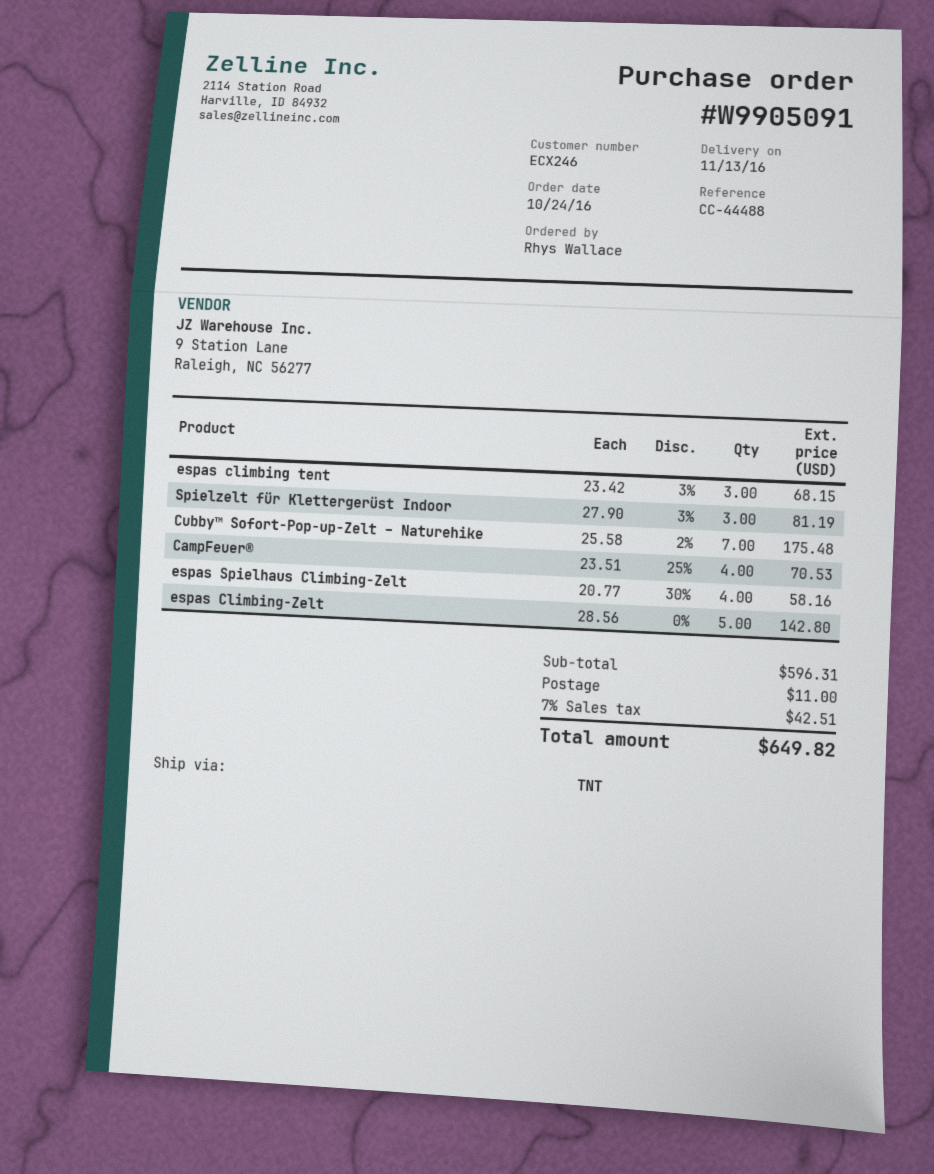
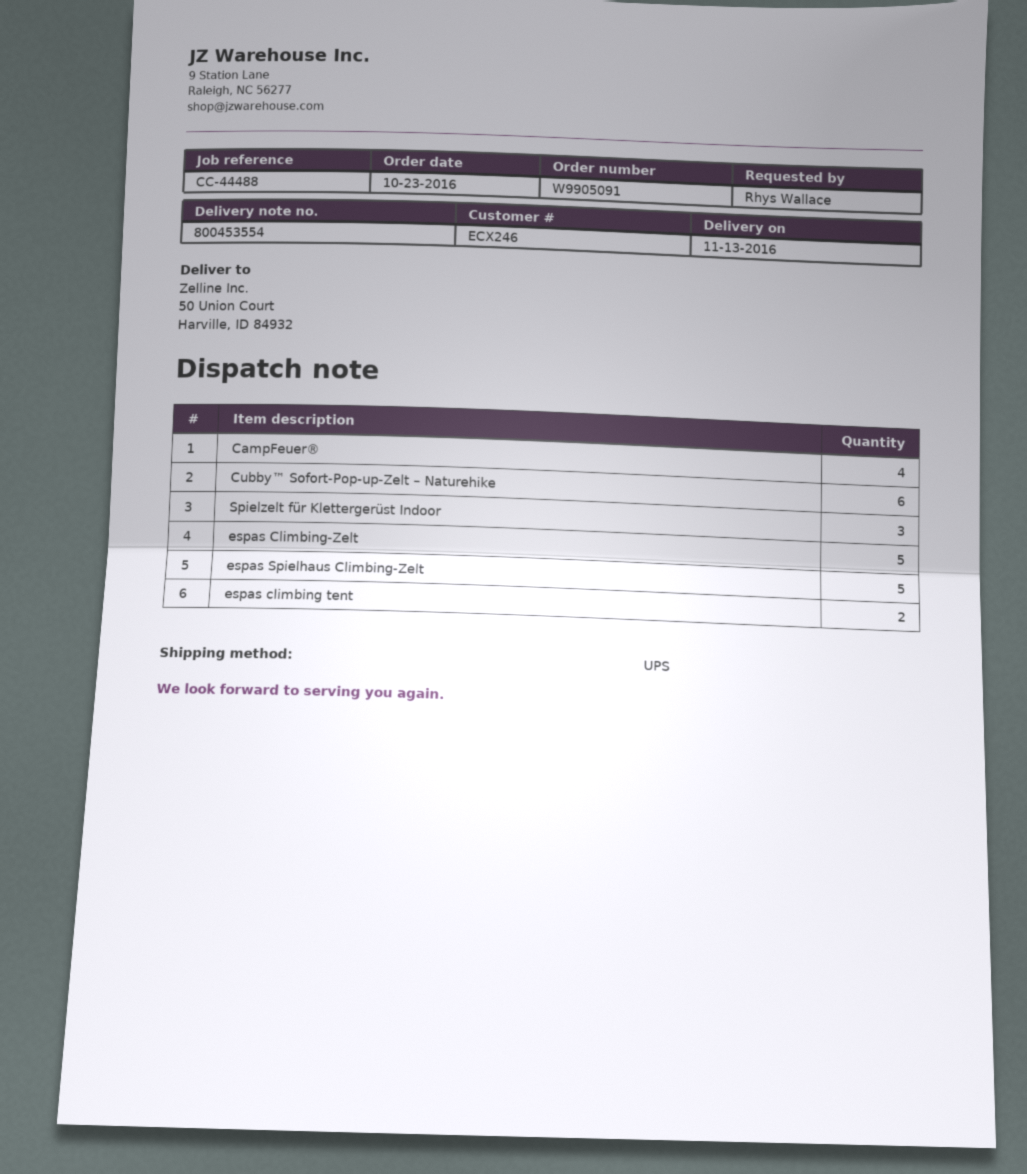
order date: 2016-10-24 -> 2016-10-23
shipping method: TNT -> UPS
espas climbing tent: 3 -> 2
Cubby™ Sofort-Pop-up-Zelt – Naturehike: 7 -> 6
espas Spielhaus Climbing-Zelt: 4 -> 5

